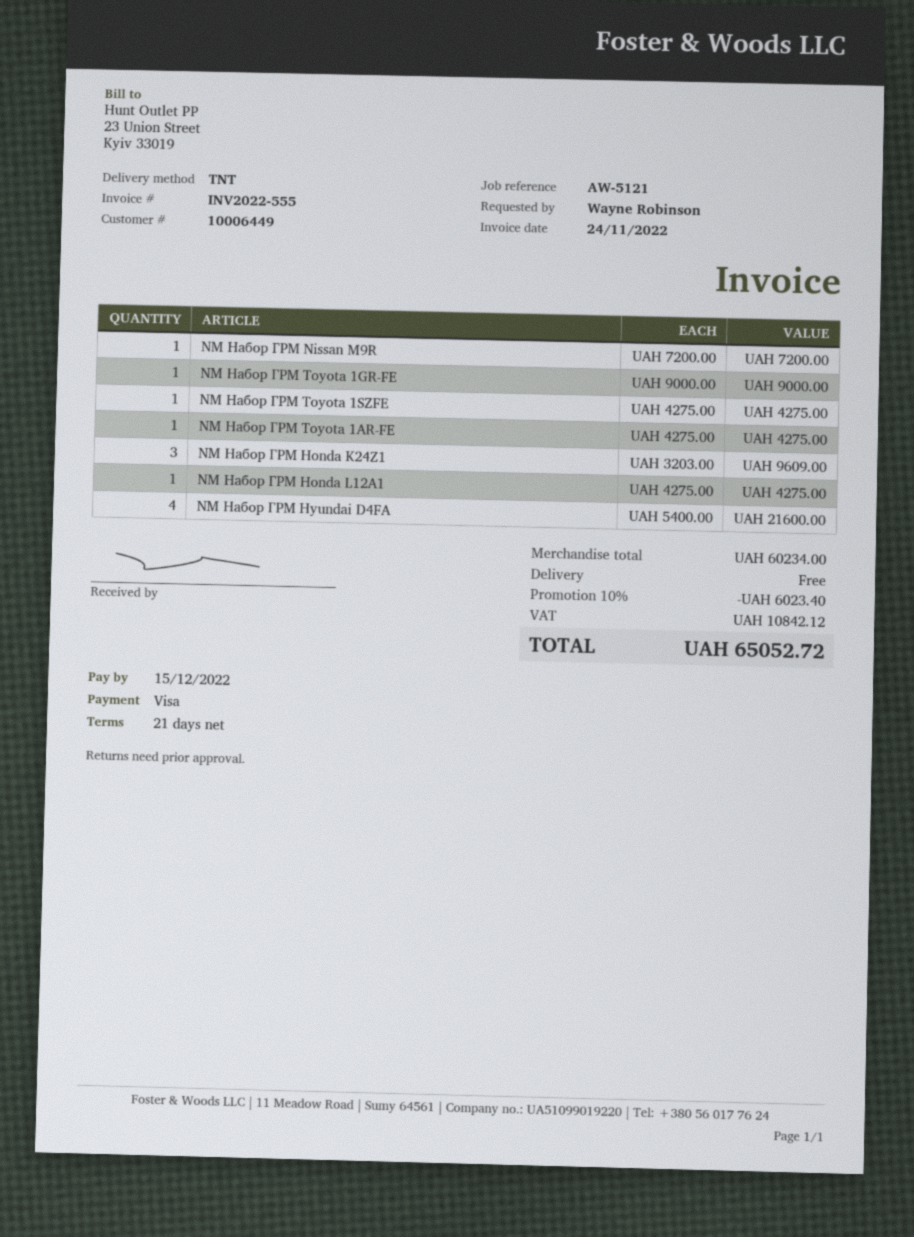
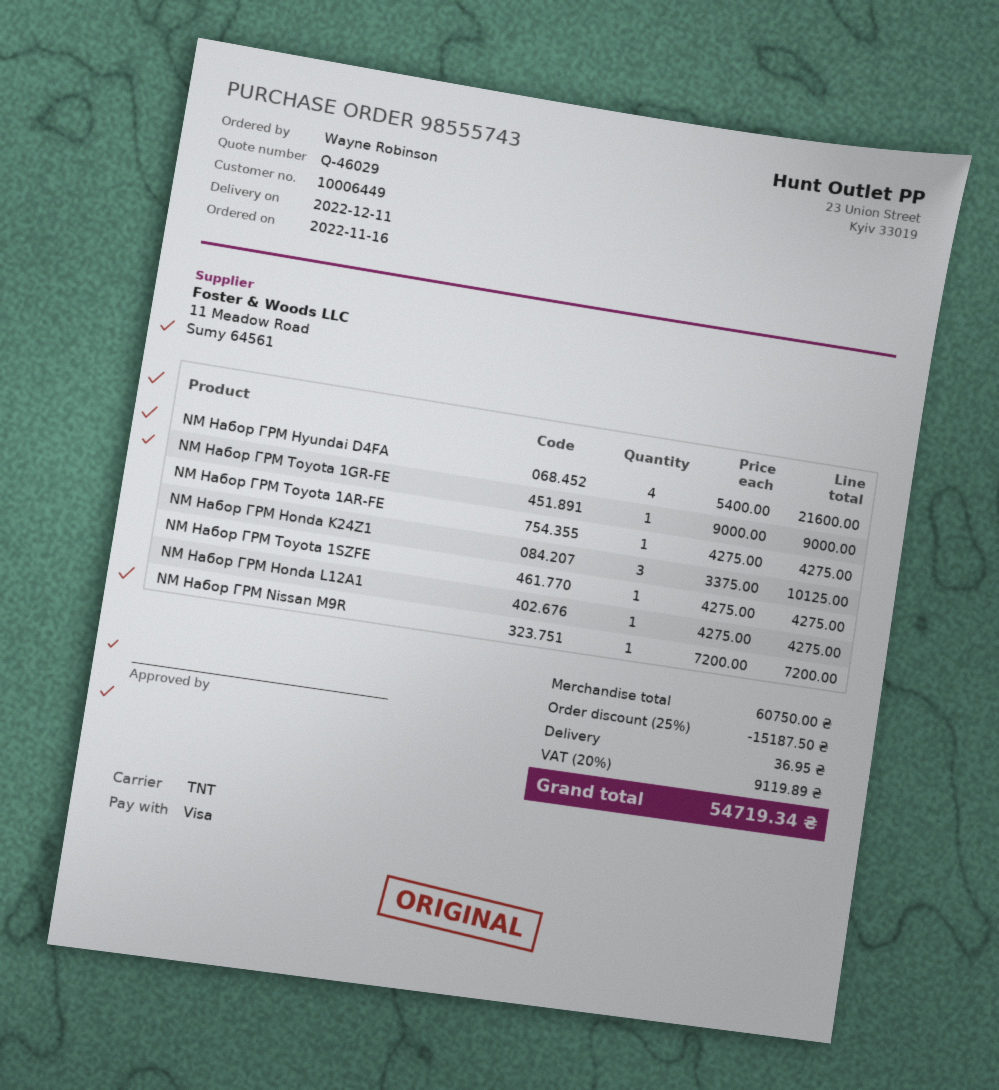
NM Набор ГРМ Honda K24Z1: 3 x 3203.00 = 9609.00 -> 3 x 3375.00 = 10125.00
subtotal: 60234.00 -> 60750.00
discount: 10% = 6023.40 -> 25% = 15187.50
shipping: 0.00 -> 36.95
tax: 10842.12 -> 9119.89
total: 65052.72 -> 54719.34

